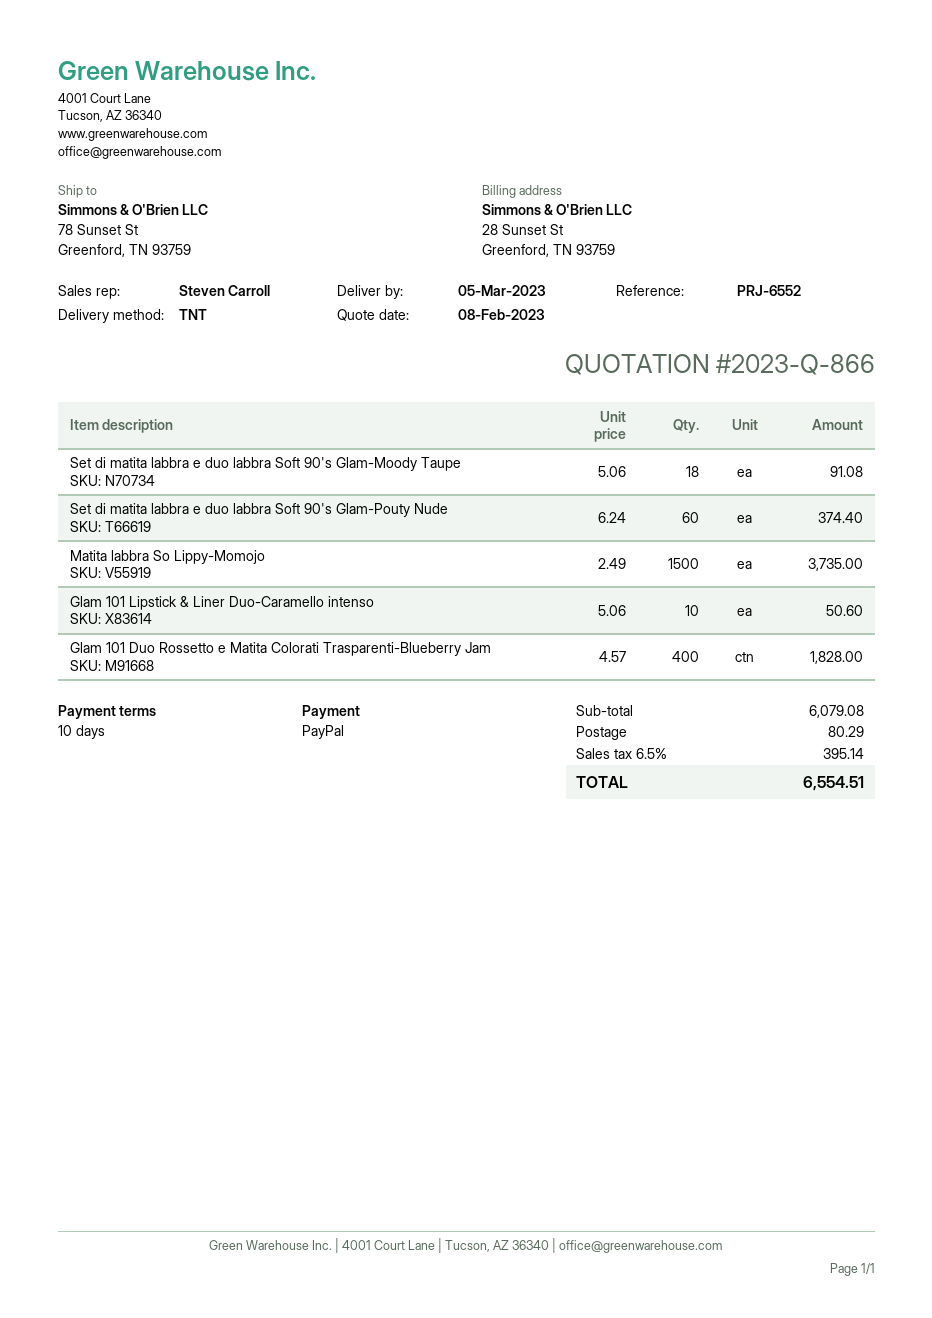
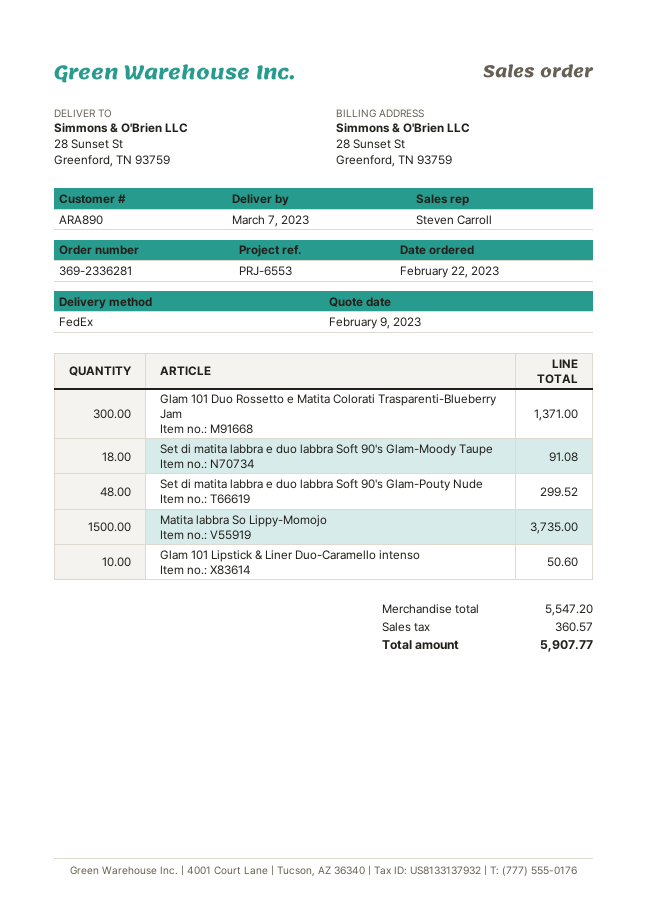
quote date: 2023-02-08 -> 2023-02-09
delivery date: 2023-03-05 -> 2023-03-07
reference: PRJ-6552 -> PRJ-6553
shipping method: TNT -> FedEx
ship to: 78 Sunset St, Greenford, TN 93759 -> 28 Sunset St, Greenford, TN 93759
Set di matita labbra e duo labbra Soft 90's Glam-Pouty Nude: 60 for 374.40 -> 48 for 299.52
Glam 101 Duo Rossetto e Matita Colorati Trasparenti-Blueberry Jam: 400 for 1828.00 -> 300 for 1371.00
subtotal: 6079.08 -> 5547.20
shipping: 80.29 -> none
tax: 395.14 -> 360.57
total: 6554.51 -> 5907.77

